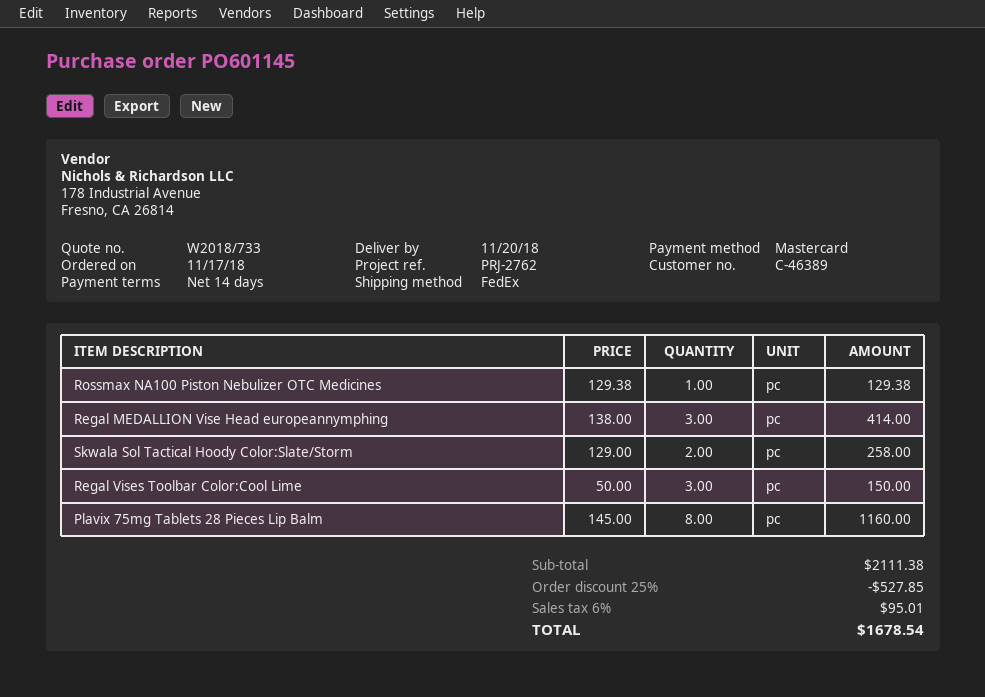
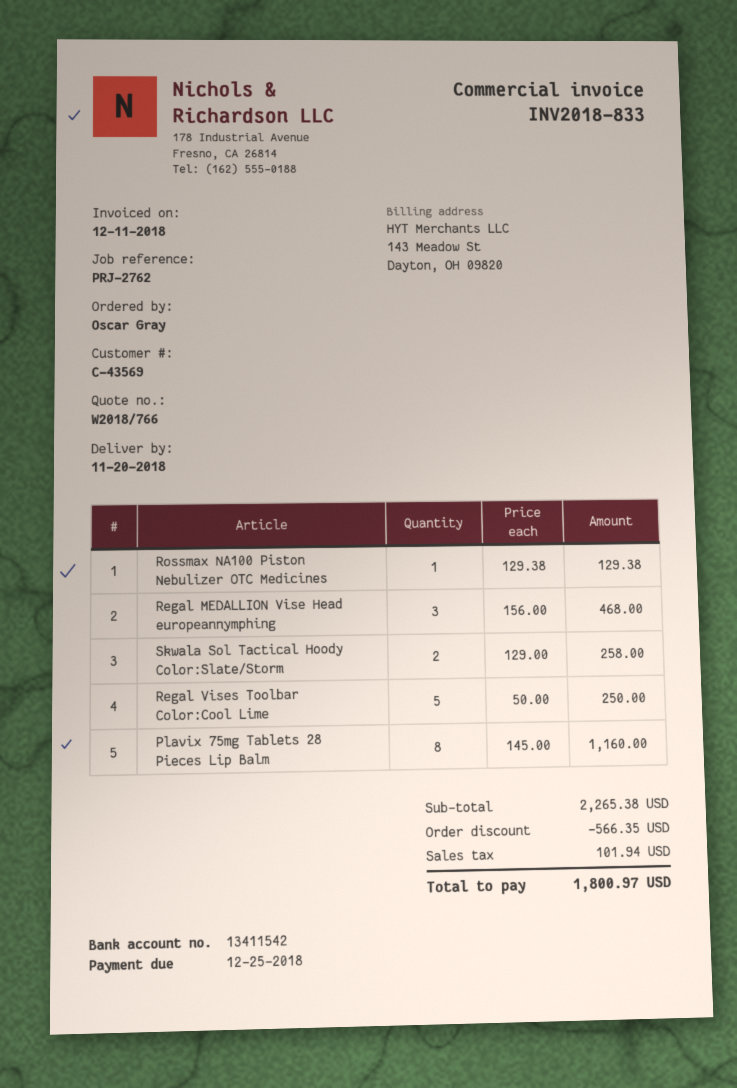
quote number: W2018/733 -> W2018/766
customer number: C-46389 -> C-43569
Regal MEDALLION Vise Head europeannymphing: 3 x 138.00 = 414.00 -> 3 x 156.00 = 468.00
Regal Vises Toolbar Color:Cool Lime: 3 x 50.00 = 150.00 -> 5 x 50.00 = 250.00
subtotal: 2111.38 -> 2265.38
discount: 527.85 -> 566.35
tax: 95.01 -> 101.94
total: 1678.54 -> 1800.97

